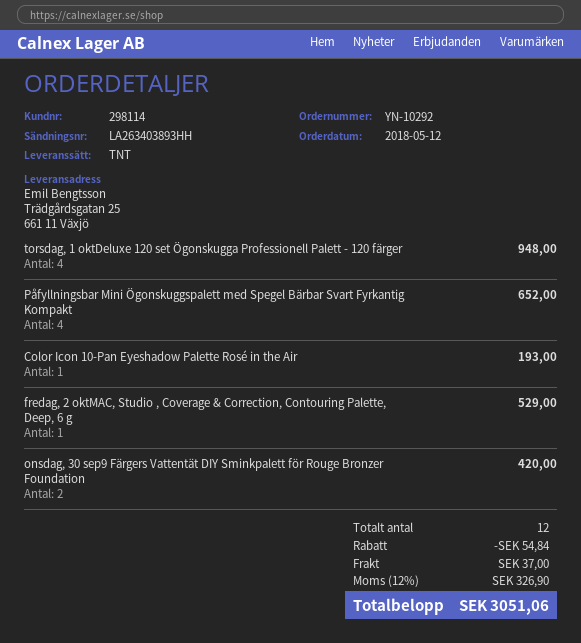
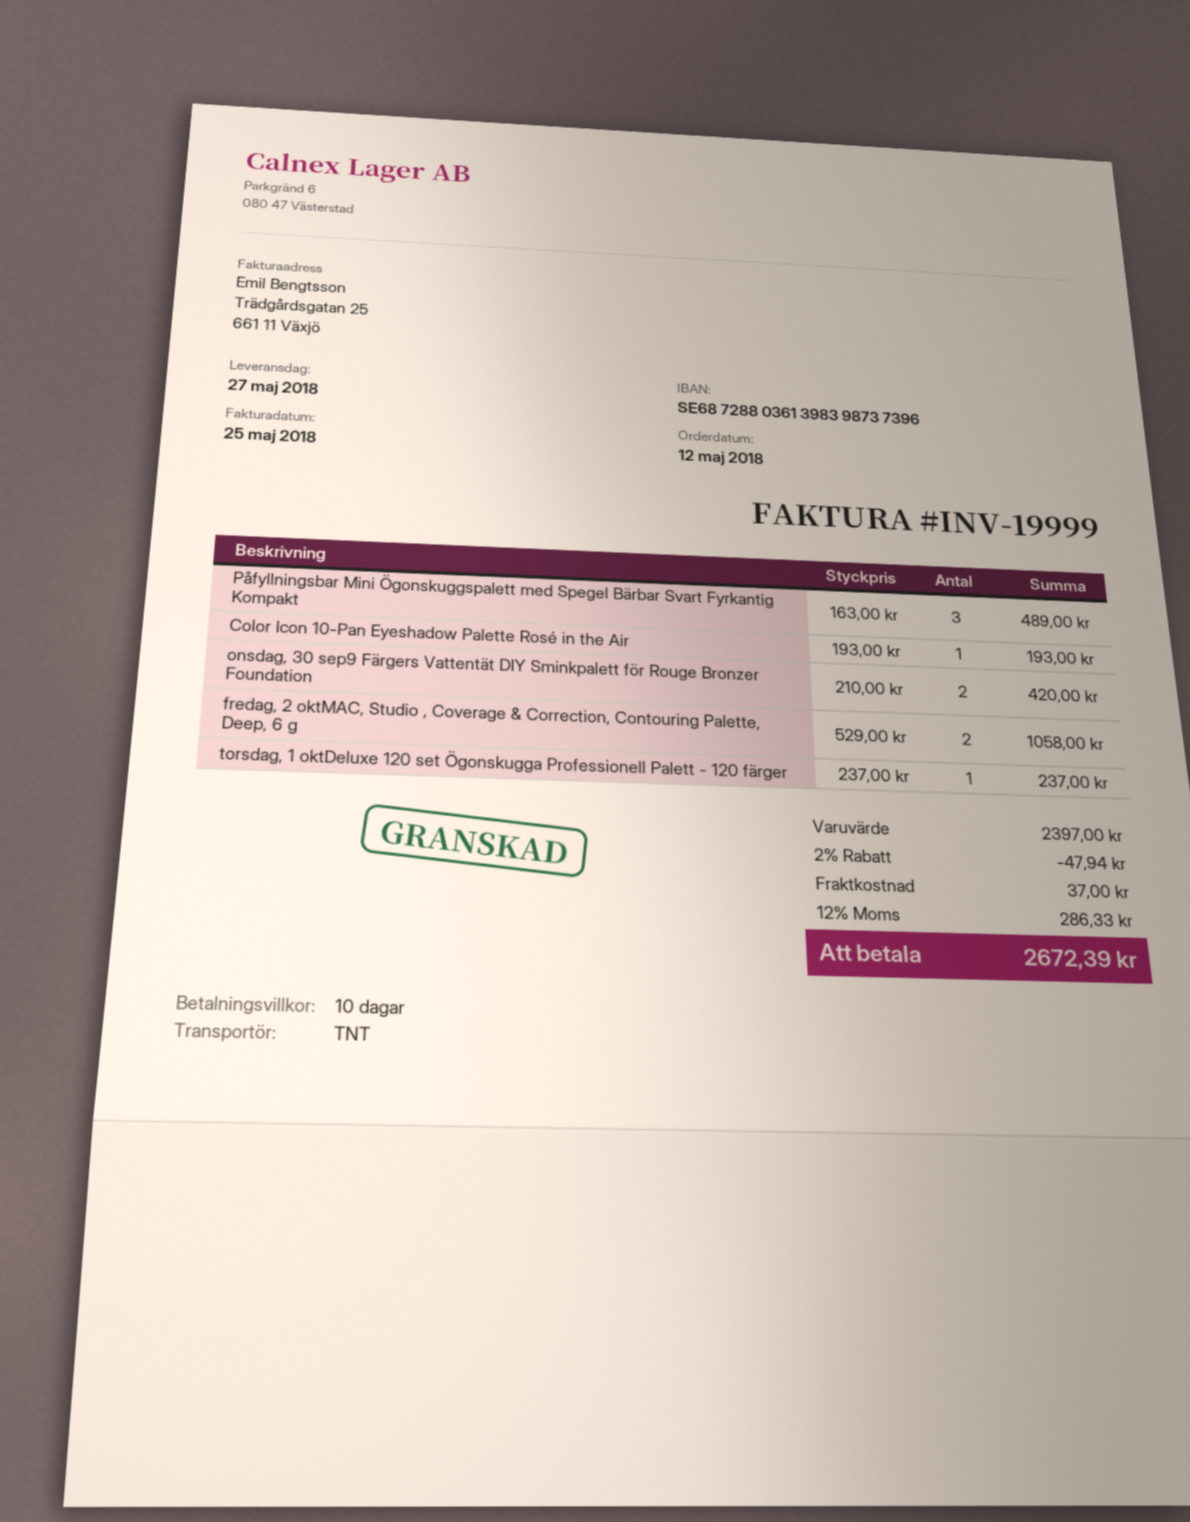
torsdag, 1 oktDeluxe 120 set Ögonskugga Professionell Palett - 120 färger: 4 for 948.00 -> 1 for 237.00
Påfyllningsbar Mini Ögonskuggspalett med Spegel Bärbar Svart Fyrkantig Kompakt: 4 for 652.00 -> 3 for 489.00
fredag, 2 oktMAC, Studio , Coverage & Correction, Contouring Palette, Deep, 6 g: 1 for 529.00 -> 2 for 1058.00
discount: 54.84 -> 47.94
tax: 12% = 326.90 -> 12% = 286.33
total: 3051.06 -> 2672.39

